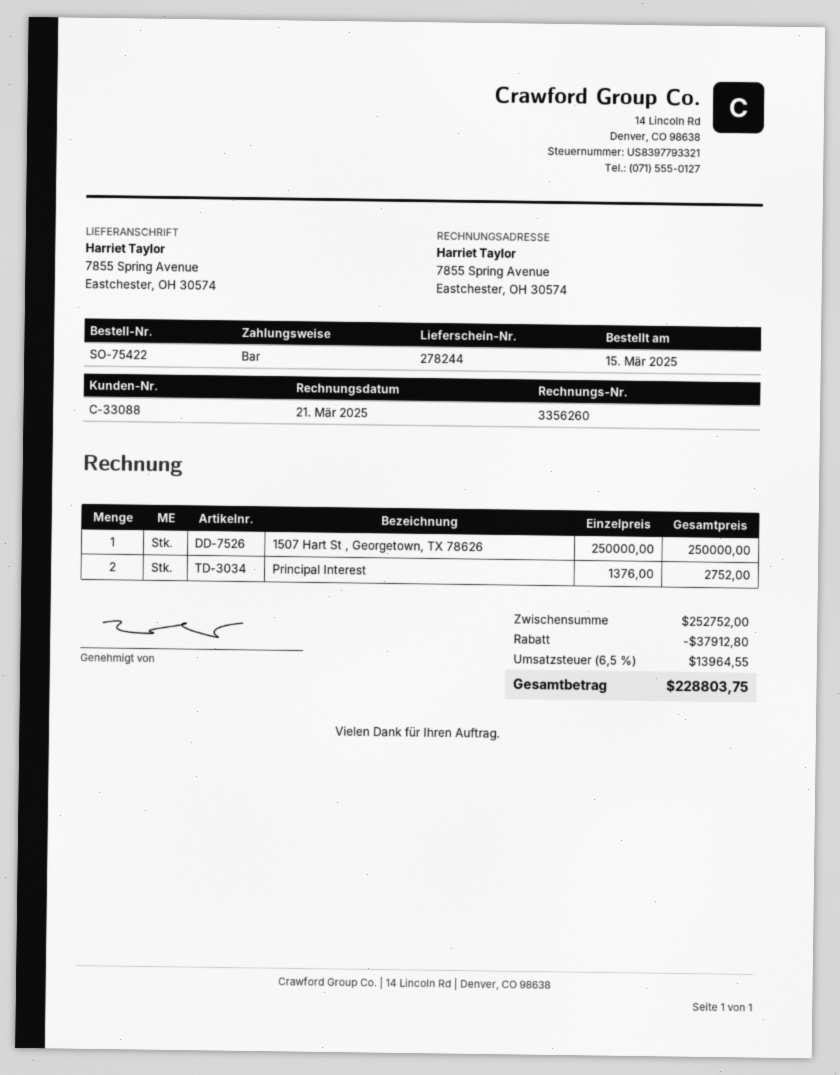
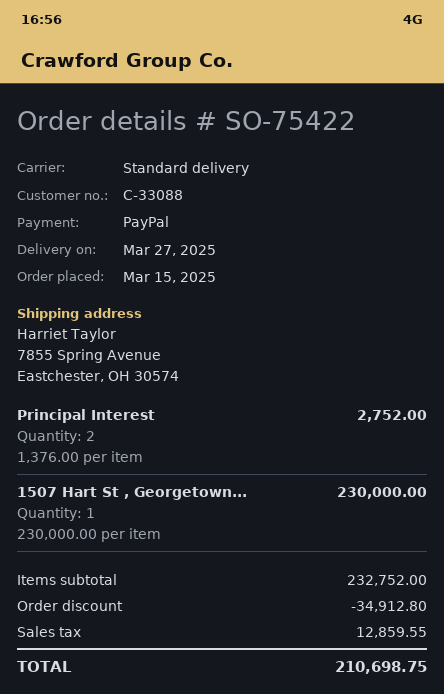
payment method: cash -> PayPal
1507 Hart St , Georgetown, TX 78626: 1 x 250000.00 = 250000.00 -> 1 x 230000.00 = 230000.00
subtotal: 252752.00 -> 232752.00
discount: 37912.80 -> 34912.80
tax: 13964.55 -> 12859.55
total: 228803.75 -> 210698.75

